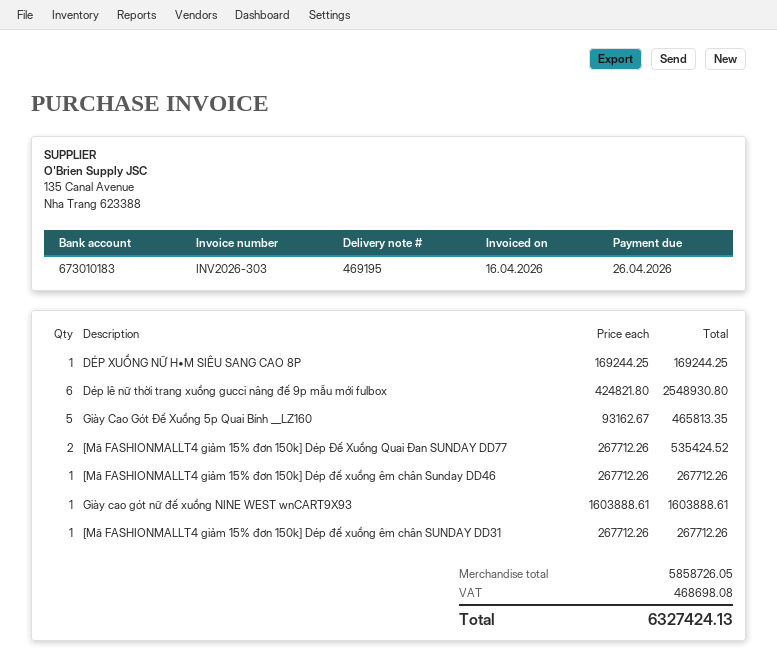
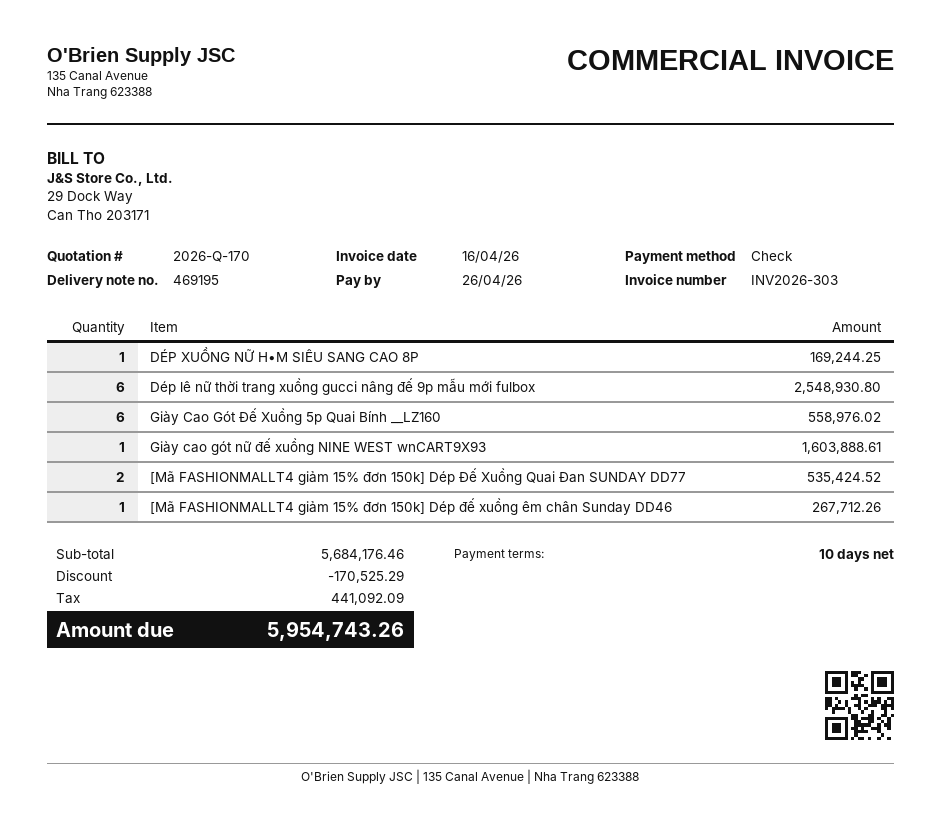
Giày Cao Gót Đế Xuồng 5p Quai Bính __LZ160: 5 for 465813.35 -> 6 for 558976.02
[Mã FASHIONMALLT4 giảm 15% đơn 150k] Dép đế xuồng êm chân SUNDAY DD31: 1 for 267712.26 -> none
subtotal: 5858726.05 -> 5684176.46
discount: none -> 170525.29
tax: 468698.08 -> 441092.09
total: 6327424.13 -> 5954743.26

